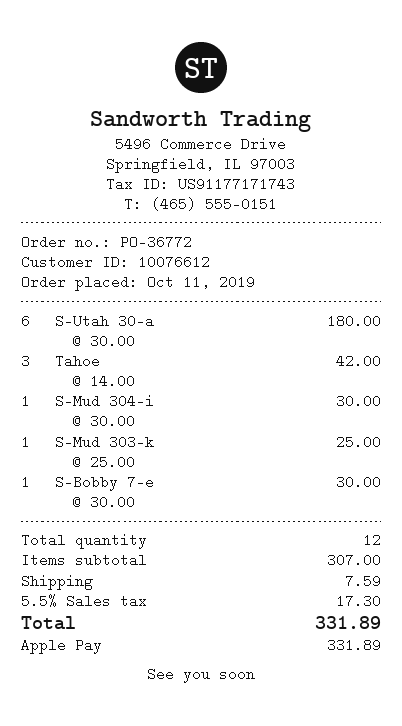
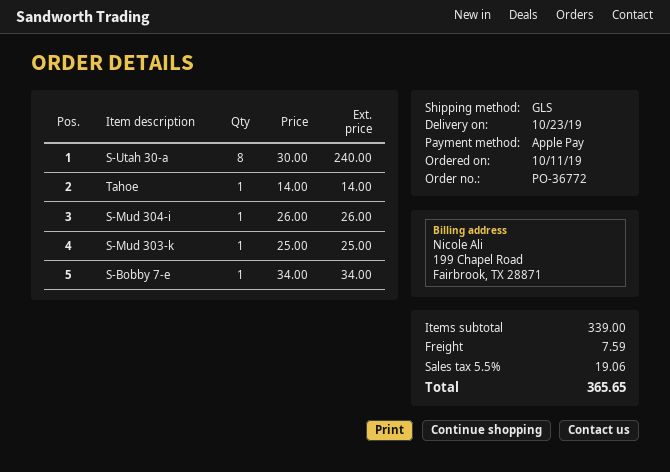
S-Utah 30-a: 6 x 30.00 = 180.00 -> 8 x 30.00 = 240.00
Tahoe: 3 x 14.00 = 42.00 -> 1 x 14.00 = 14.00
S-Mud 304-i: 1 x 30.00 = 30.00 -> 1 x 26.00 = 26.00
S-Bobby 7-e: 1 x 30.00 = 30.00 -> 1 x 34.00 = 34.00
subtotal: 307.00 -> 339.00
tax: 5.5% = 17.30 -> 5.5% = 19.06
total: 331.89 -> 365.65

